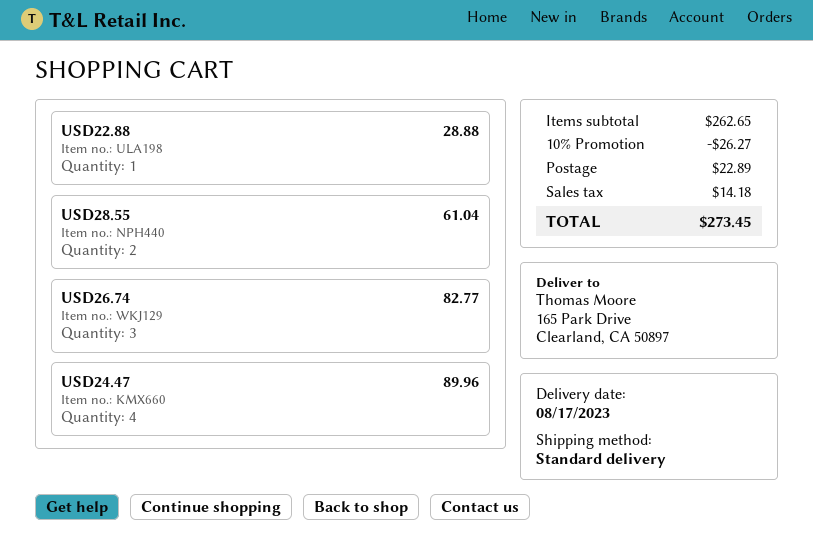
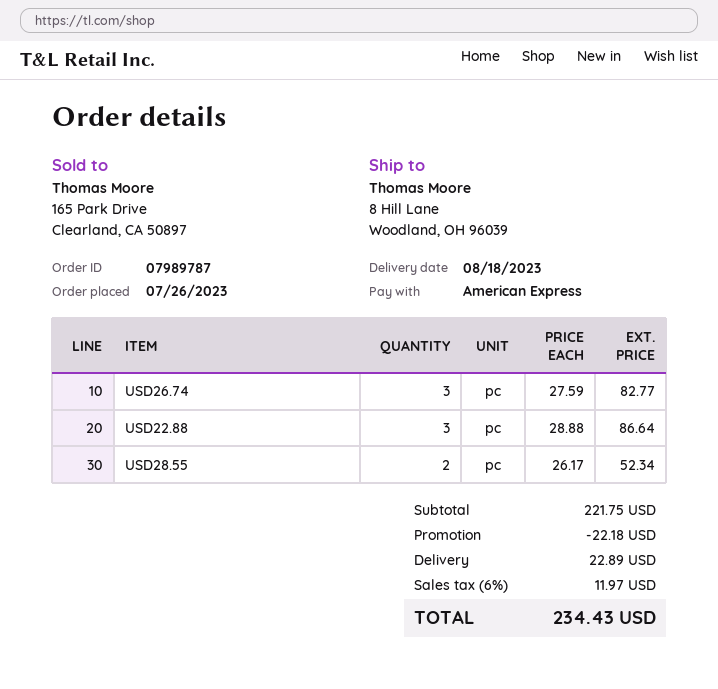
delivery date: 2023-08-17 -> 2023-08-18
ship to: 165 Park Drive, Clearland, CA 50897 -> 8 Hill Lane, Woodland, OH 96039
USD22.88: 1 for 28.88 -> 3 for 86.64
USD28.55: 2 for 61.04 -> 2 for 52.34
USD24.47: 4 for 89.96 -> none
subtotal: 262.65 -> 221.75
discount: 26.27 -> 22.18
tax: 14.18 -> 11.97
total: 273.45 -> 234.43

